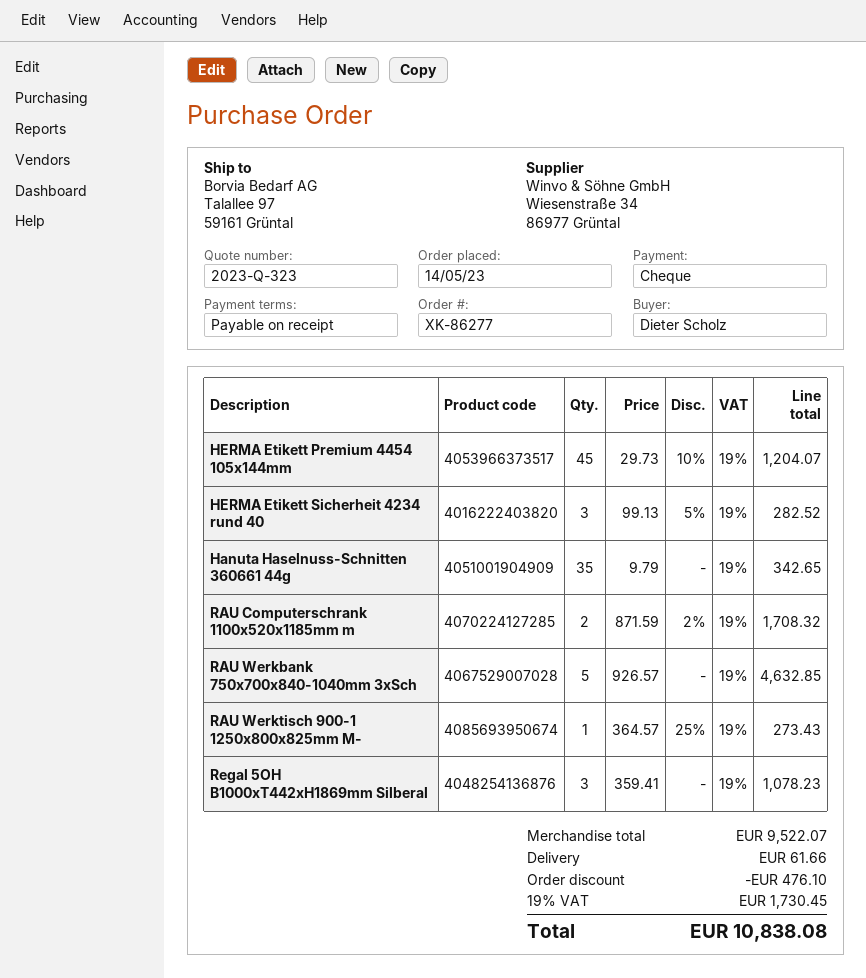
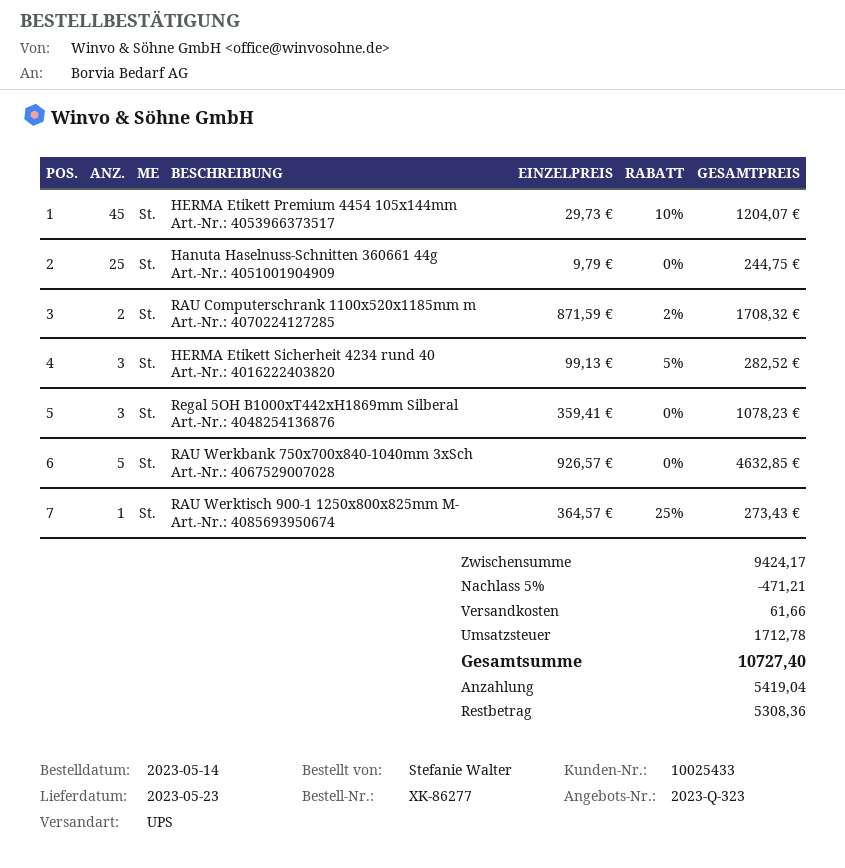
ordered by: Dieter Scholz -> Stefanie Walter
Hanuta Haselnuss-Schnitten 360661 44g: 35 x 9.79 = 342.65 -> 25 x 9.79 = 244.75
subtotal: 9522.07 -> 9424.17
discount: 476.10 -> 471.21
tax: 1730.45 -> 1712.78
total: 10838.08 -> 10727.40

